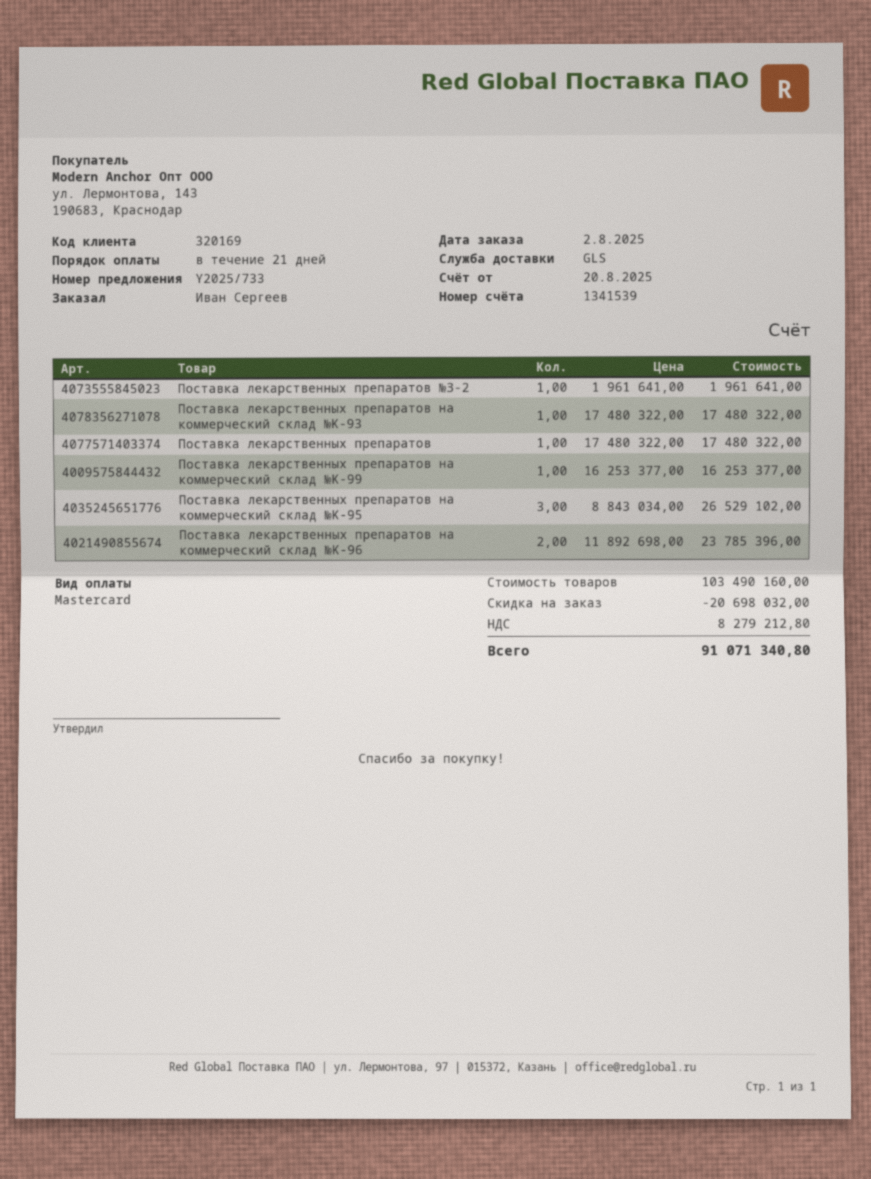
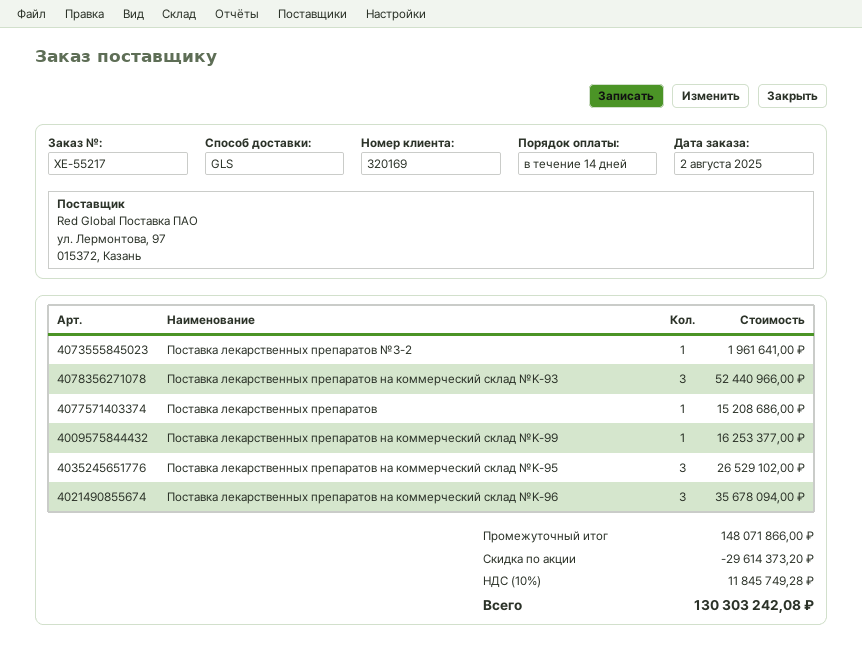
payment terms: 21 days -> 14 days
Поставка лекарственных препаратов на коммерческий склад №K-93: 1 for 17480322.00 -> 3 for 52440966.00
Поставка лекарственных препаратов: 1 for 17480322.00 -> 1 for 15208686.00
Поставка лекарственных препаратов на коммерческий склад №K-96: 2 for 23785396.00 -> 3 for 35678094.00
subtotal: 103490160.00 -> 148071866.00
discount: 20698032.00 -> 29614373.20
tax: 8279212.80 -> 11845749.28
total: 91071340.80 -> 130303242.08

